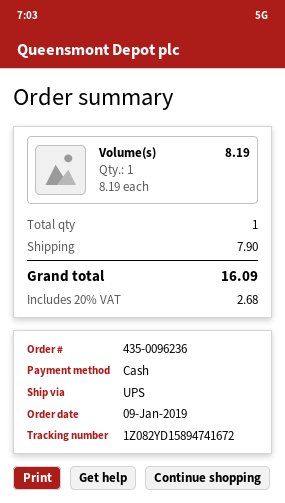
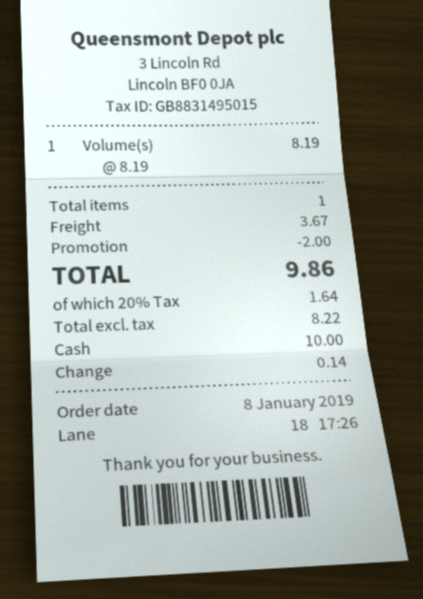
order date: 2019-01-09 -> 2019-01-08
discount: none -> 2.00
shipping: 7.90 -> 3.67
tax: 20% = 2.68 -> 20% = 1.64
total: 16.09 -> 9.86

